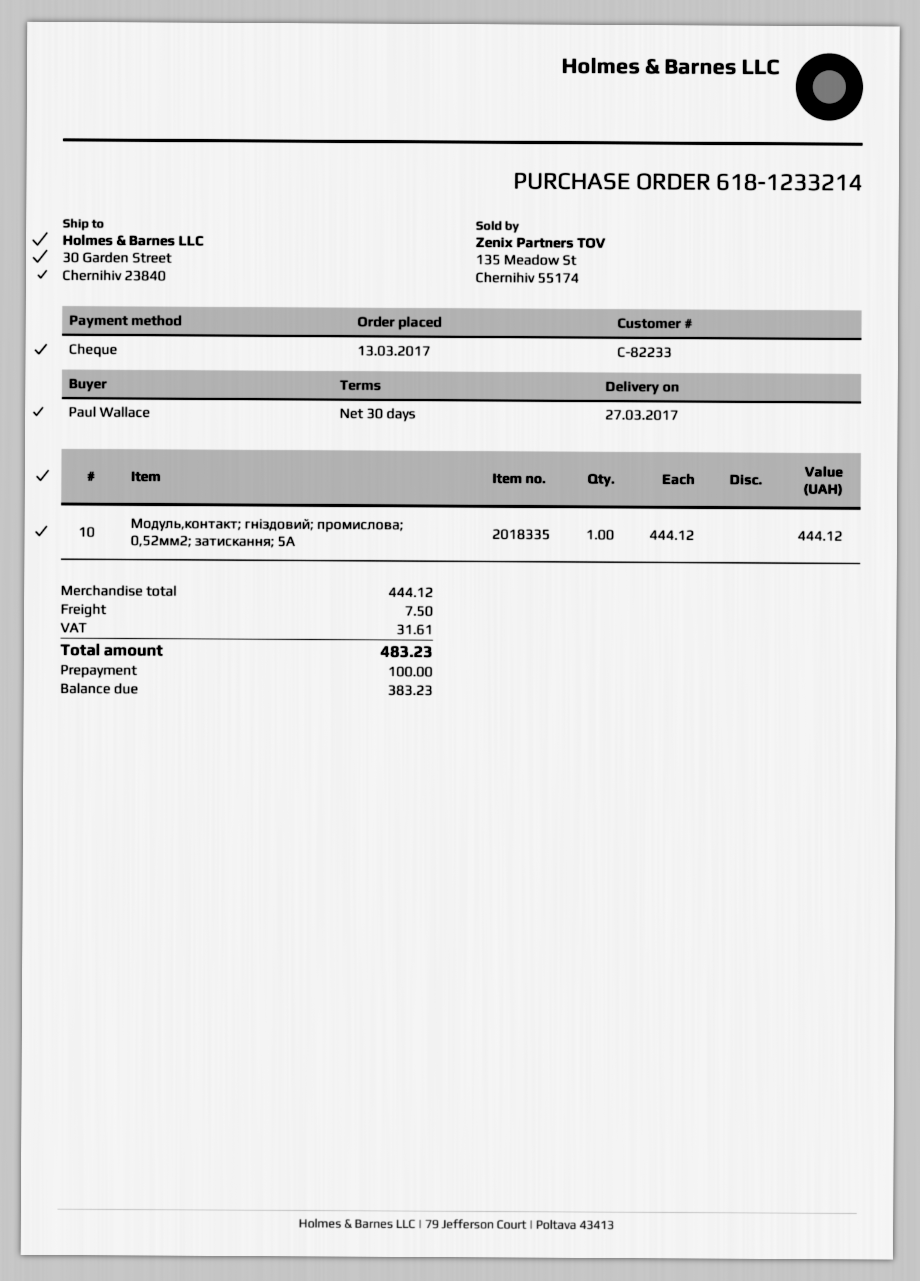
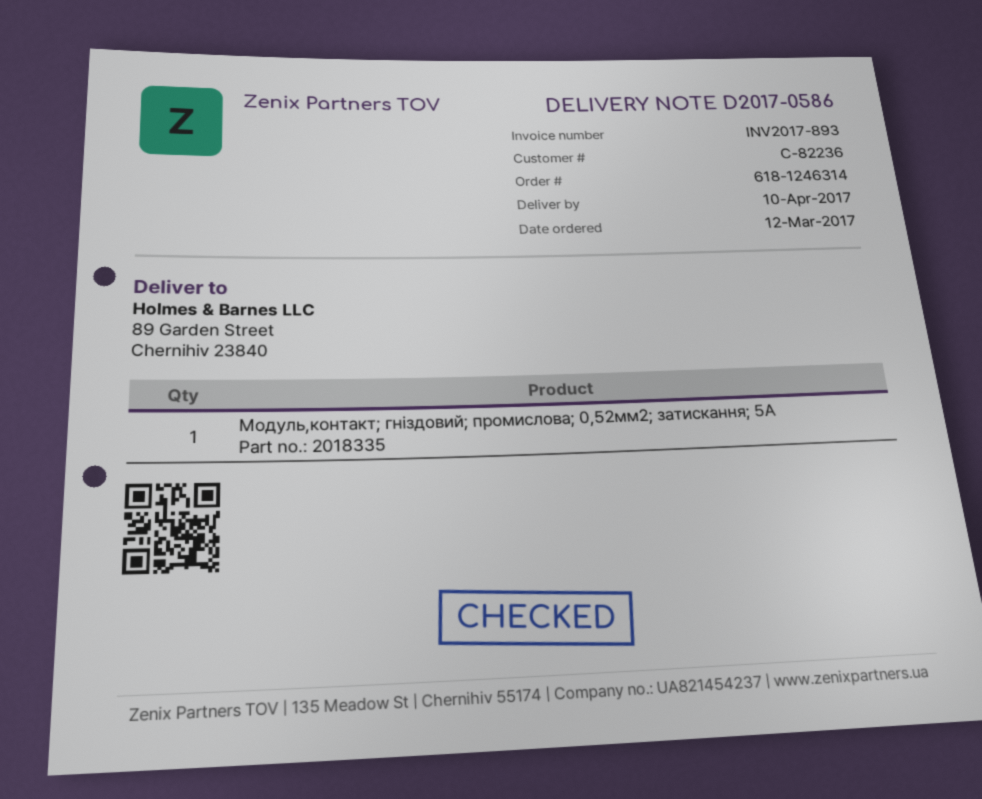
order number: 618-1233214 -> 618-1246314
order date: 2017-03-13 -> 2017-03-12
delivery date: 2017-03-27 -> 2017-04-10
customer number: C-82233 -> C-82236
ship to: 30 Garden Street, Chernihiv 23840 -> 89 Garden Street, Chernihiv 23840

